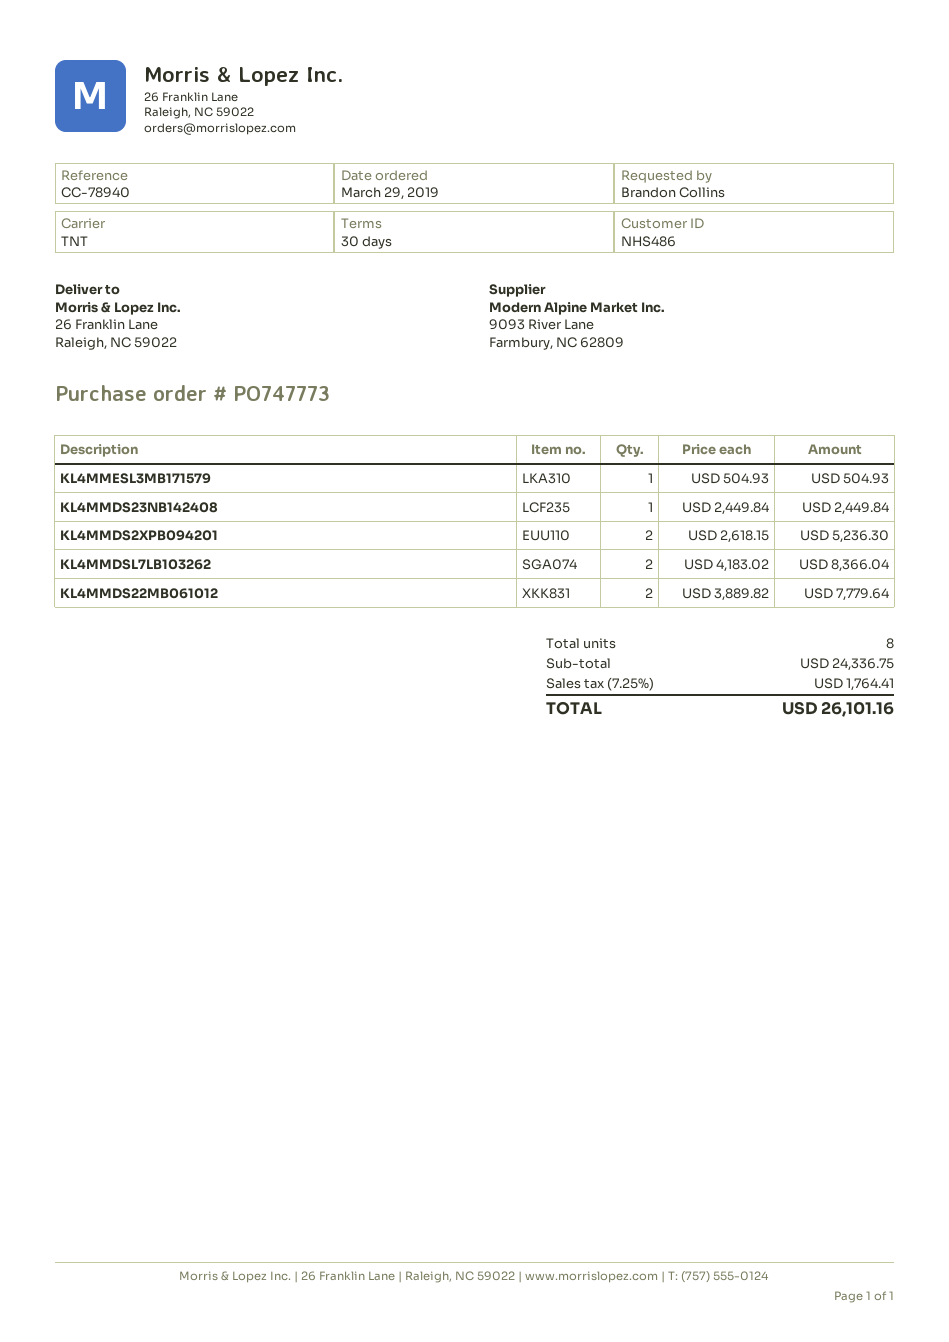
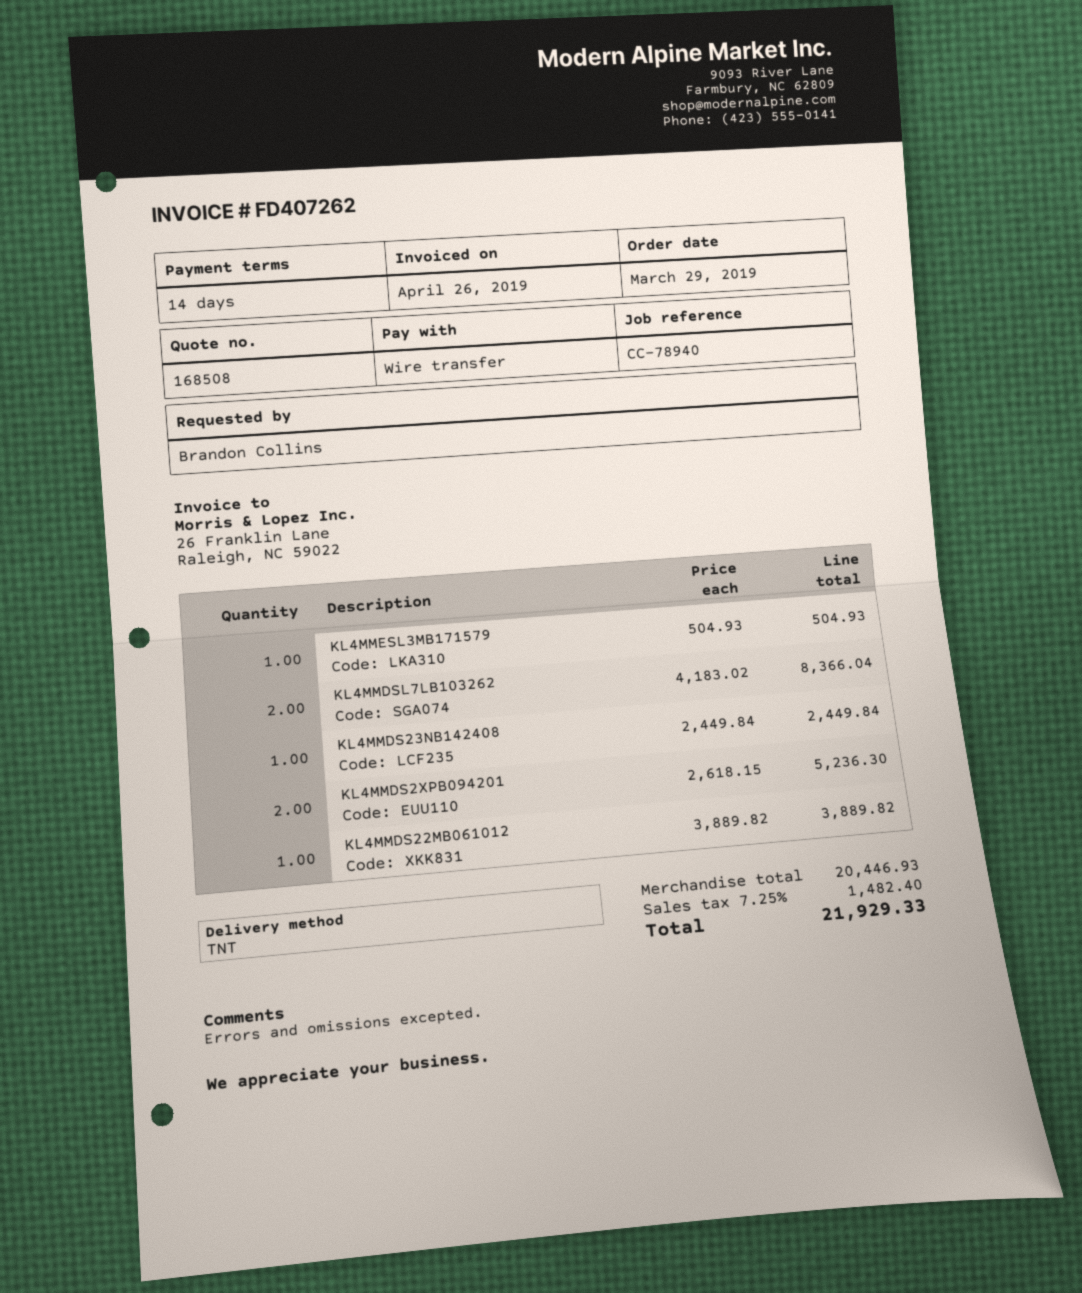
payment terms: 30 days -> 14 days
KL4MMDS22MB061012: 2 x 3889.82 = 7779.64 -> 1 x 3889.82 = 3889.82
subtotal: 24336.75 -> 20446.93
tax: 7.25% = 1764.41 -> 7.25% = 1482.40
total: 26101.16 -> 21929.33

